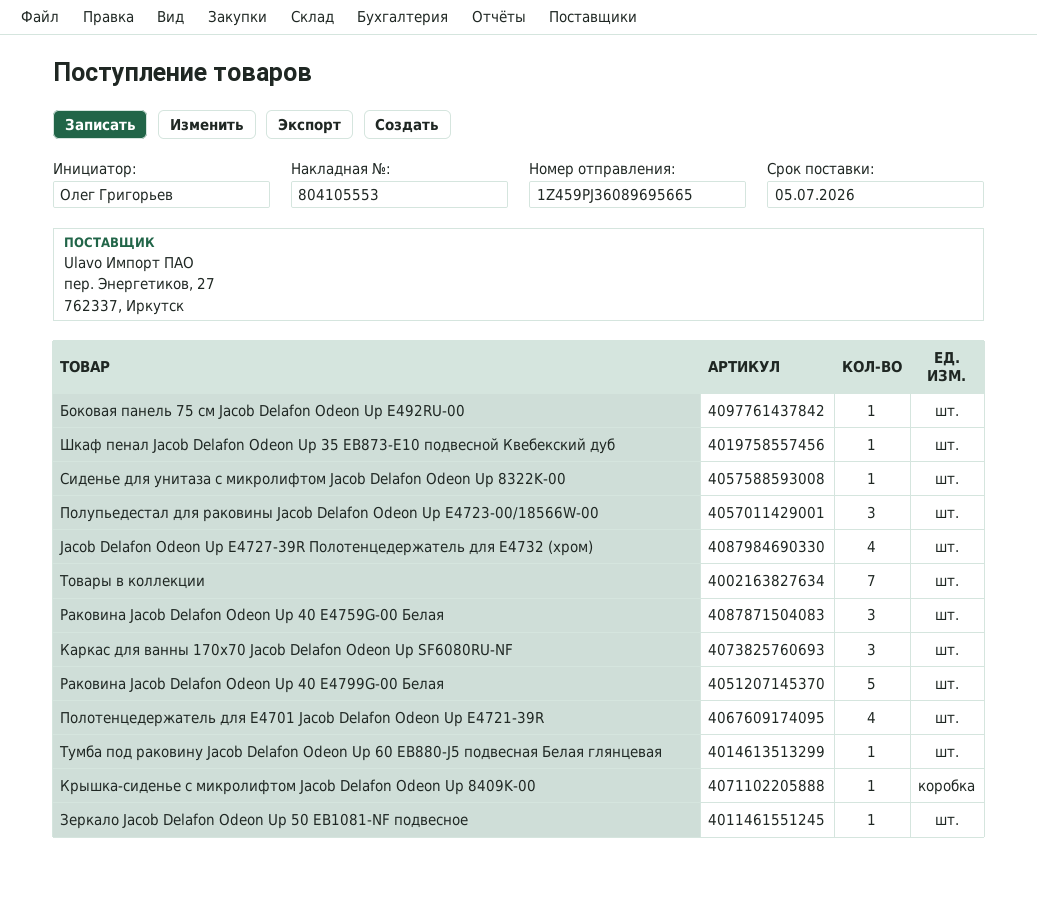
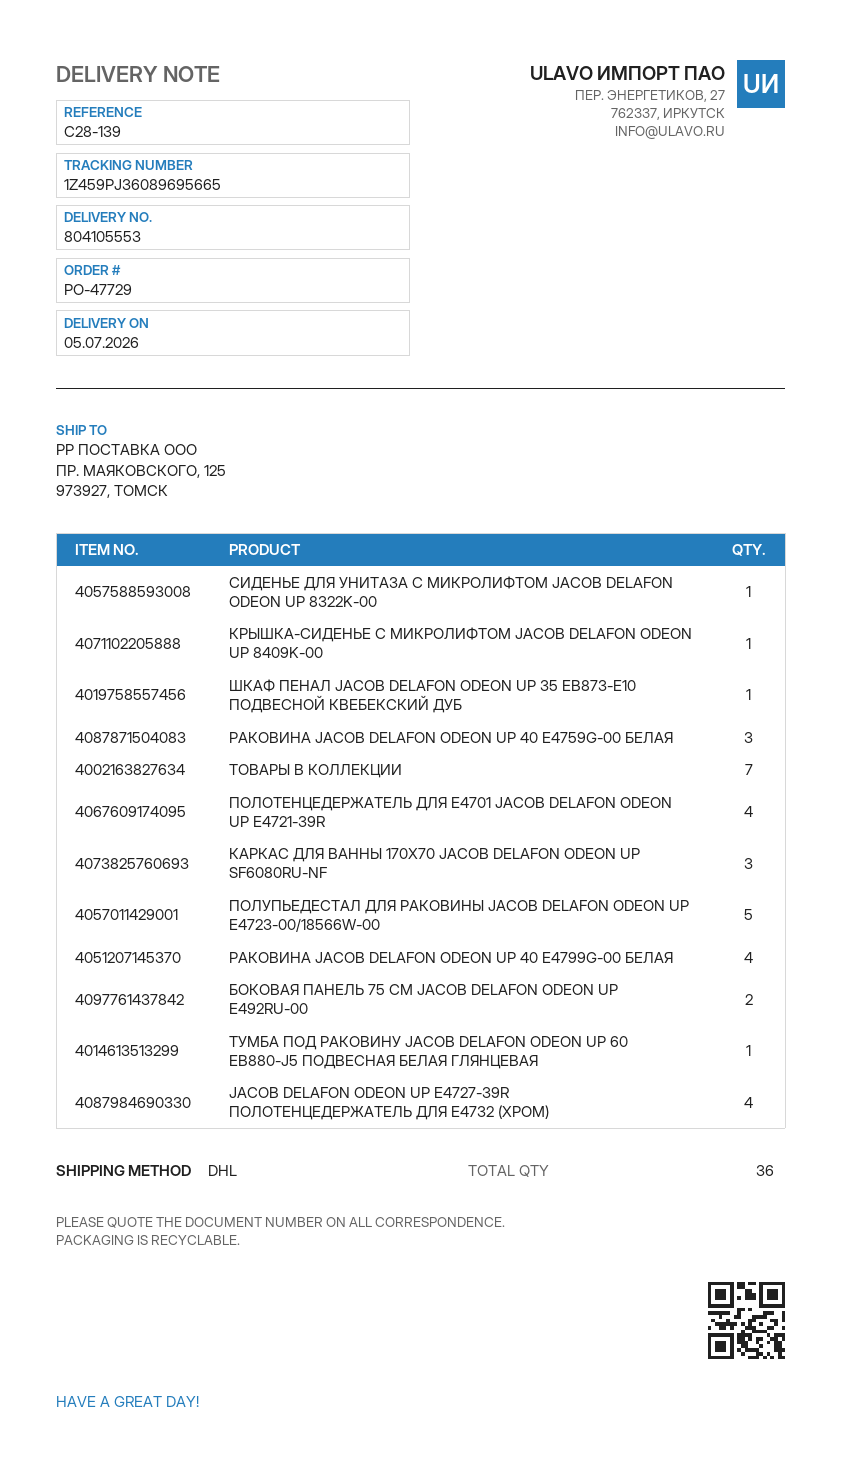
Боковая панель 75 см Jacob Delafon Odeon Up E492RU-00: 1 -> 2
Полупьедестал для раковины Jacob Delafon Odeon Up E4723-00/18566W-00: 3 -> 5
Раковина Jacob Delafon Odeon Up 40 E4799G-00 Белая: 5 -> 4
Зеркало Jacob Delafon Odeon Up 50 EB1081-NF подвесное: 1 -> none

